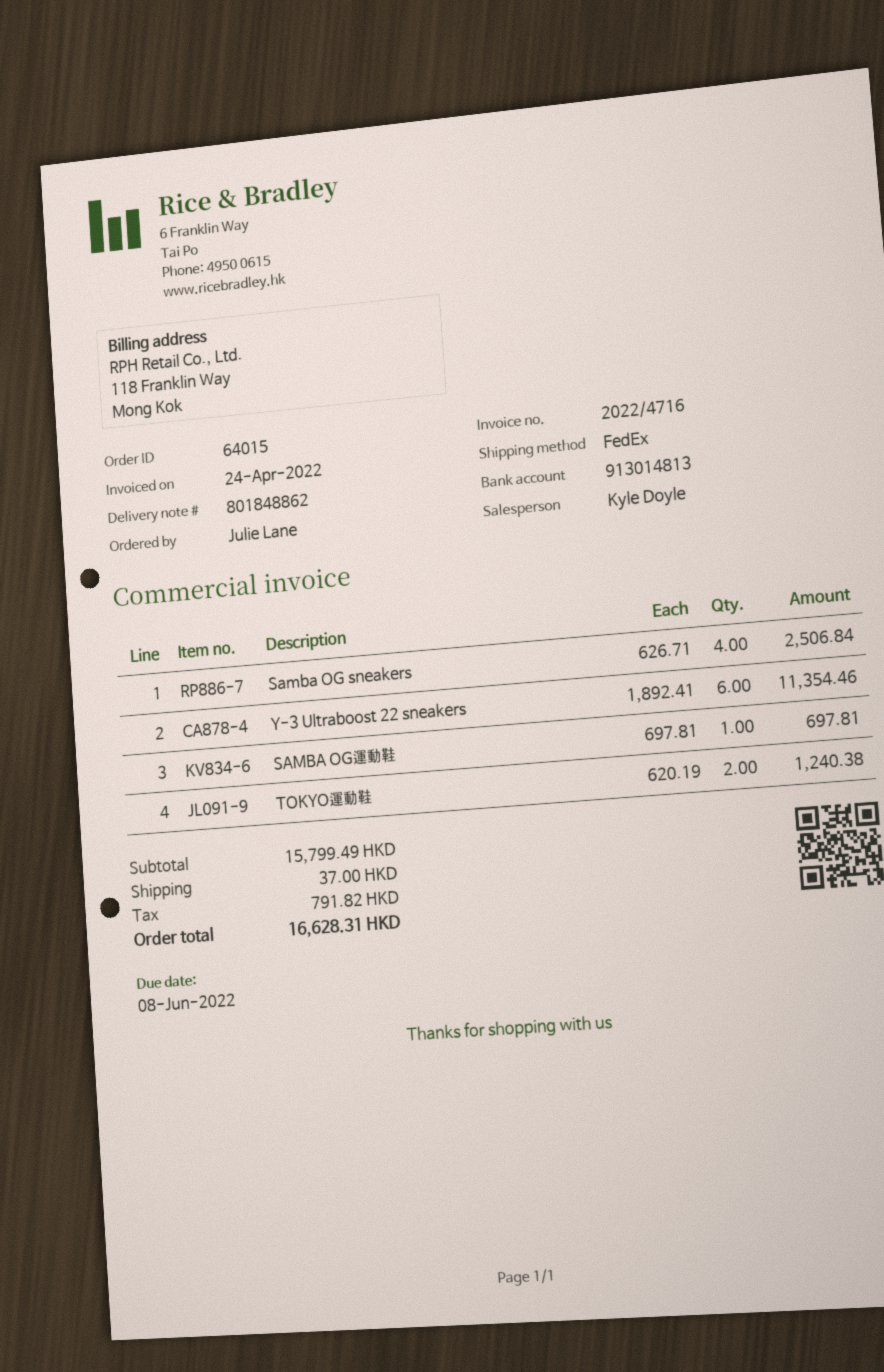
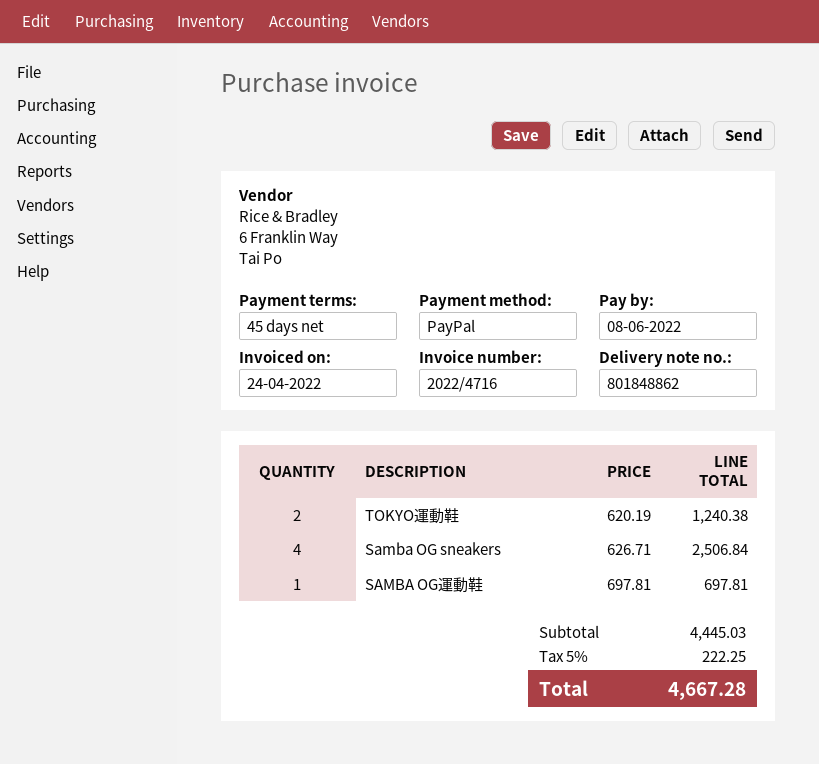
Y-3 Ultraboost 22 sneakers: 6 x 1892.41 = 11354.46 -> none
subtotal: 15799.49 -> 4445.03
shipping: 37.00 -> none
tax: 791.82 -> 222.25
total: 16628.31 -> 4667.28

